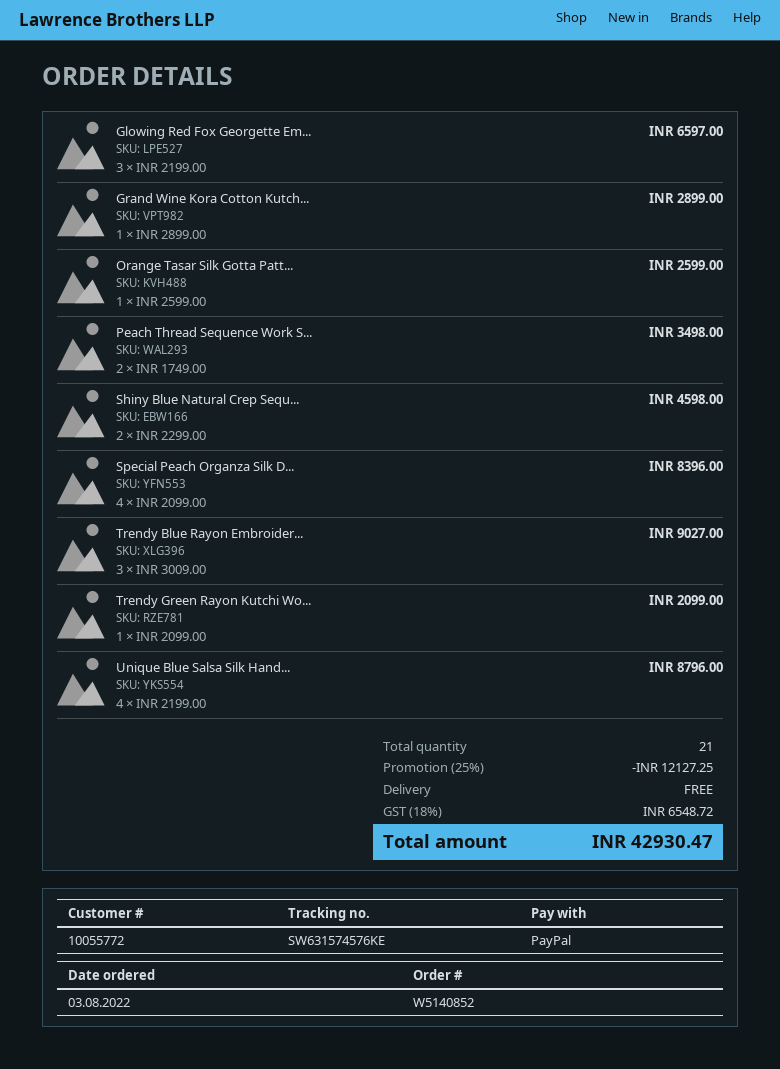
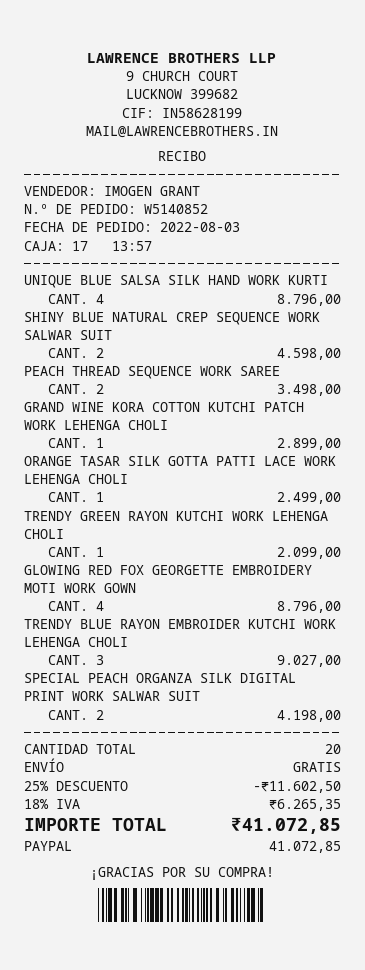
Glowing Red Fox Georgette Em...: 3 for 6597.00 -> 4 for 8796.00
Orange Tasar Silk Gotta Patt...: 1 for 2599.00 -> 1 for 2499.00
Special Peach Organza Silk D...: 4 for 8396.00 -> 2 for 4198.00
total quantity: 21 -> 20
discount: 25% = 12127.25 -> 25% = 11602.50
tax: 18% = 6548.72 -> 18% = 6265.35
total: 42930.47 -> 41072.85

